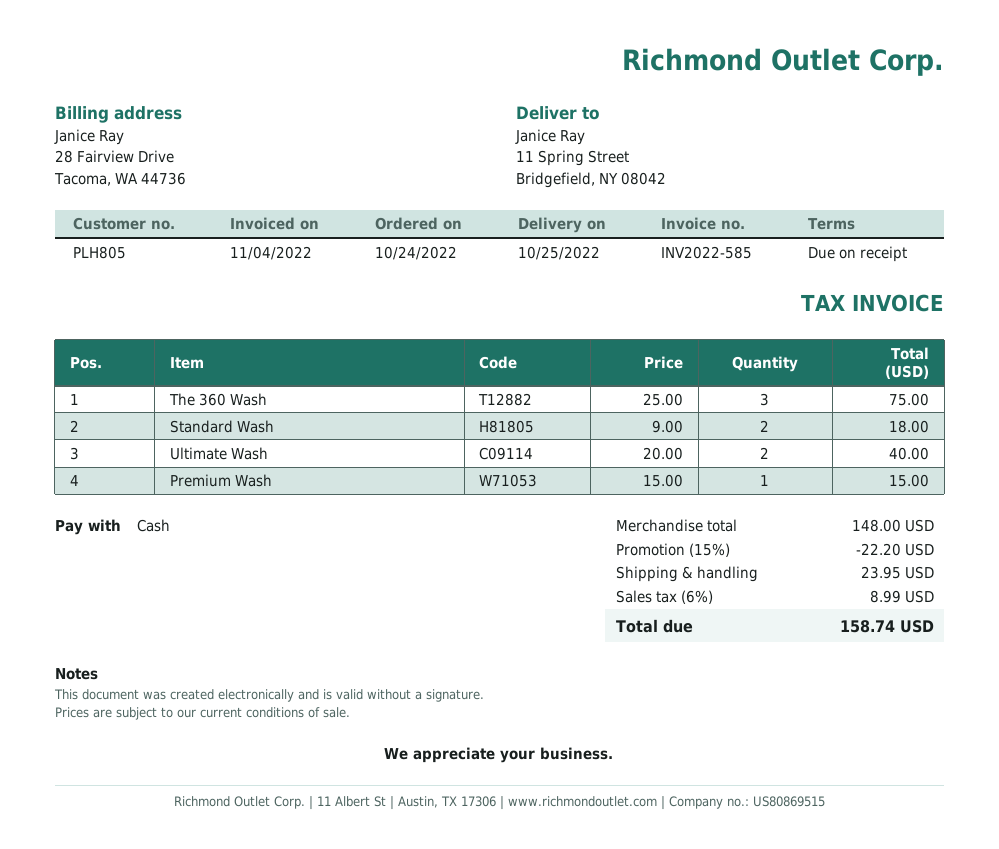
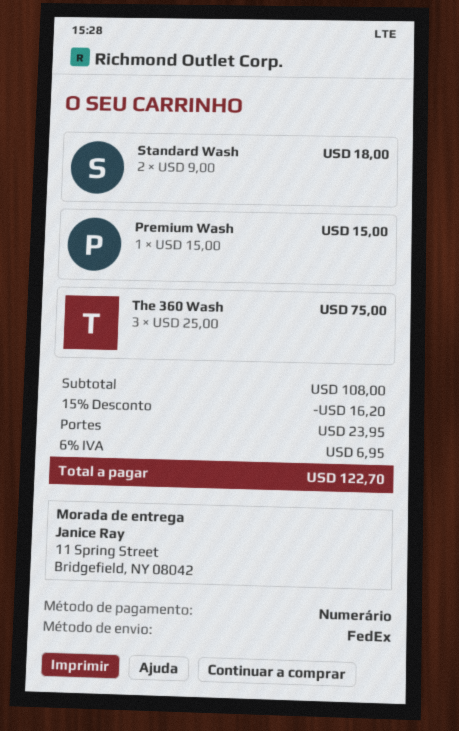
Ultimate Wash: 2 x 20.00 = 40.00 -> none
subtotal: 148.00 -> 108.00
discount: 15% = 22.20 -> 15% = 16.20
tax: 6% = 8.99 -> 6% = 6.95
total: 158.74 -> 122.70

